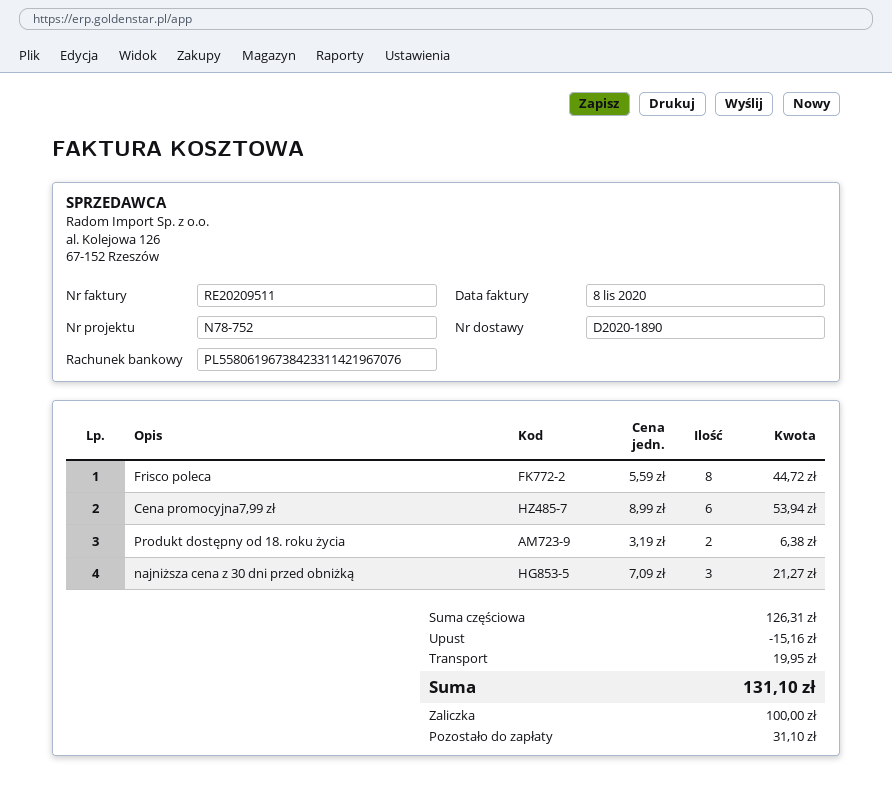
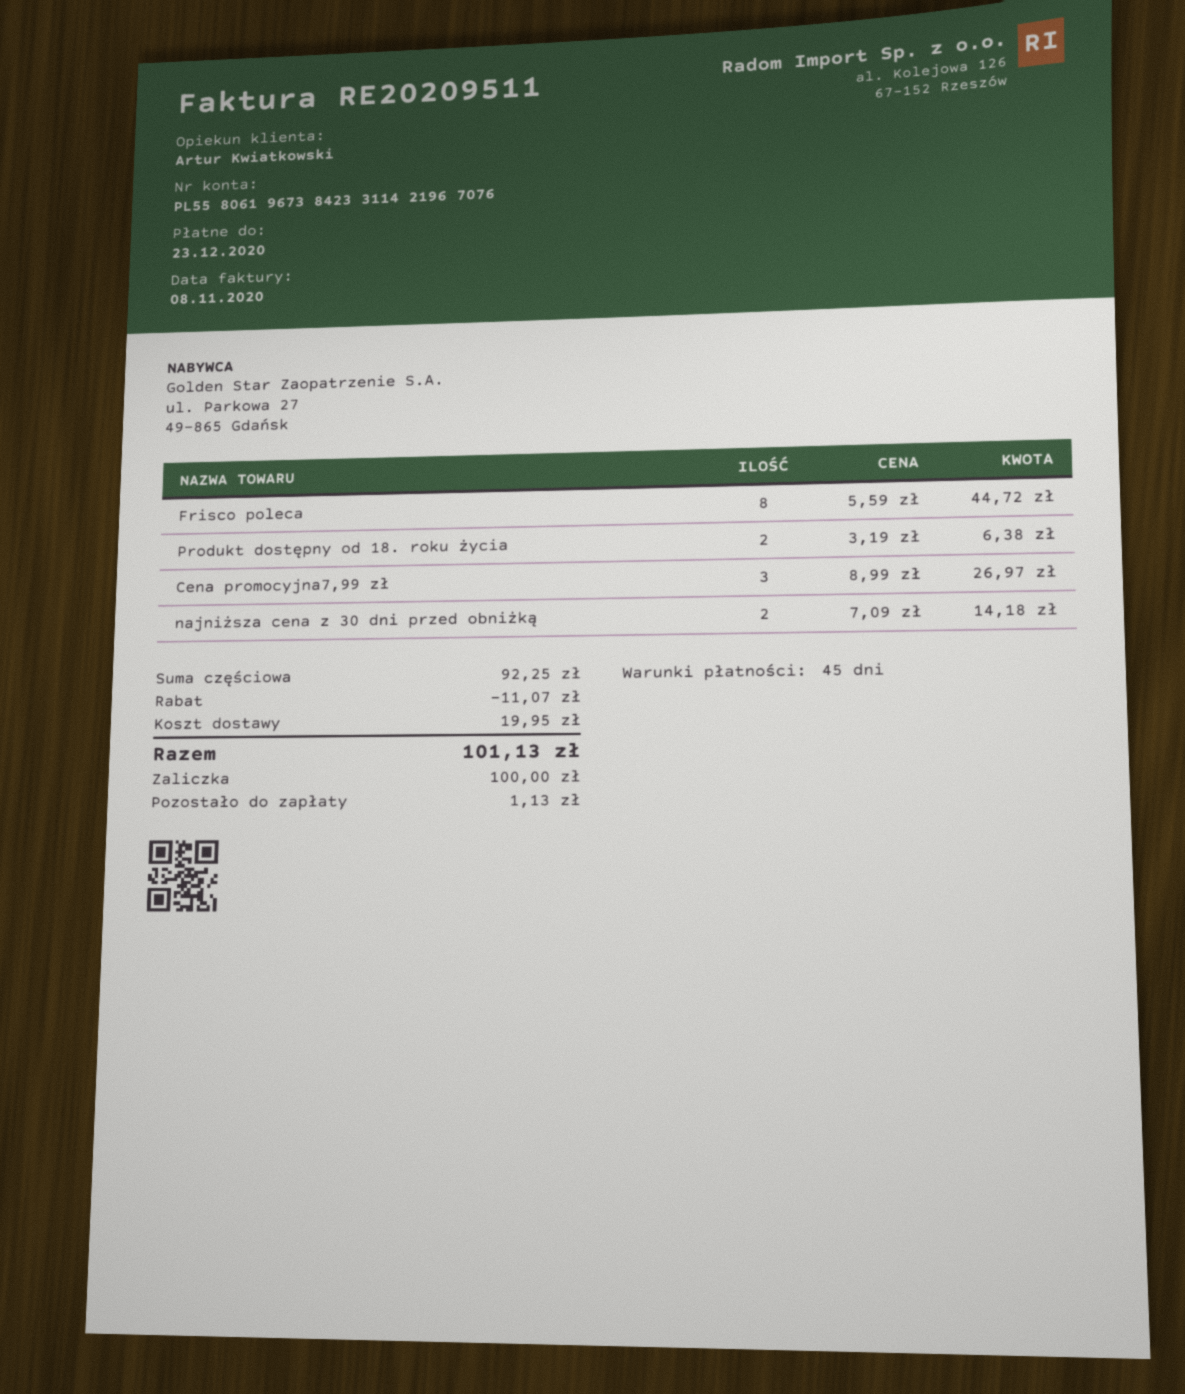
Cena promocyjna7,99 zł: 6 x 8.99 = 53.94 -> 3 x 8.99 = 26.97
najniższa cena z 30 dni przed obniżką: 3 x 7.09 = 21.27 -> 2 x 7.09 = 14.18
subtotal: 126.31 -> 92.25
discount: 15.16 -> 11.07
total: 131.10 -> 101.13
balance: 31.10 -> 1.13

